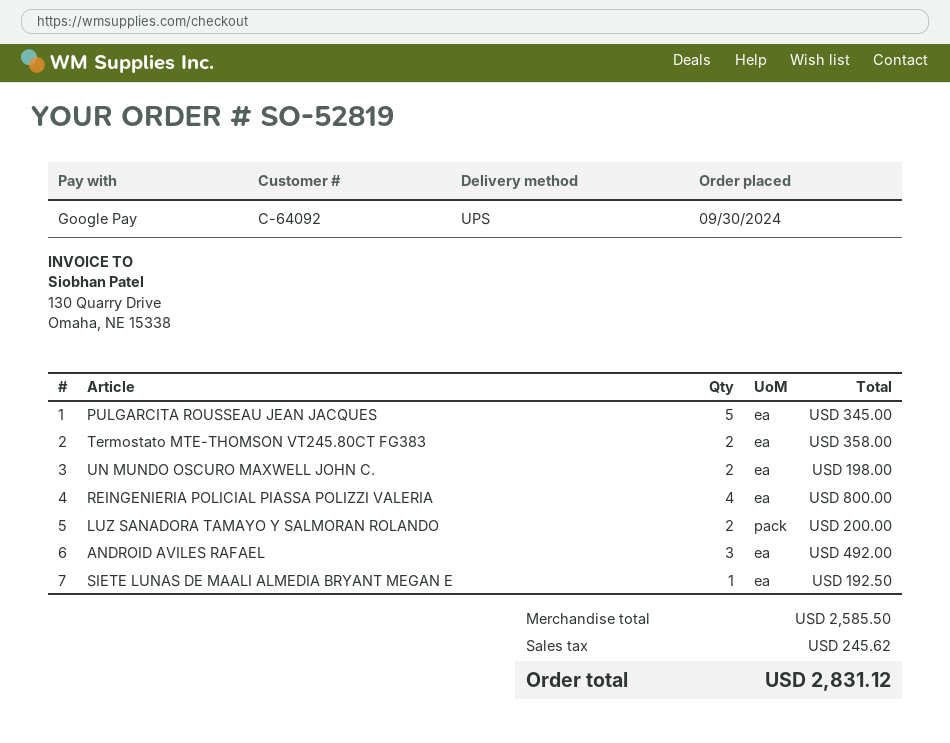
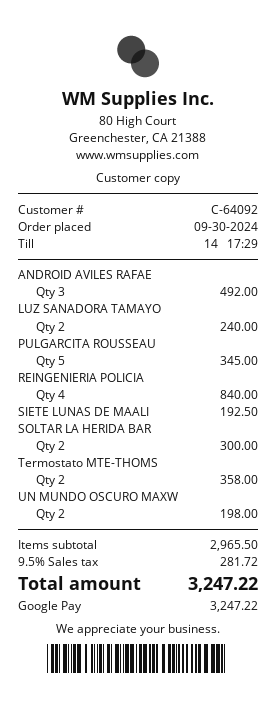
REINGENIERIA POLICIAL PIASSA POLIZZI VALERIA: 4 for 800.00 -> 4 for 840.00
LUZ SANADORA TAMAYO Y SALMORAN ROLANDO: 2 for 200.00 -> 2 for 240.00
SOLTAR LA HERIDA BAR: none -> 2 for 300.00
subtotal: 2585.50 -> 2965.50
tax: 245.62 -> 281.72
total: 2831.12 -> 3247.22

